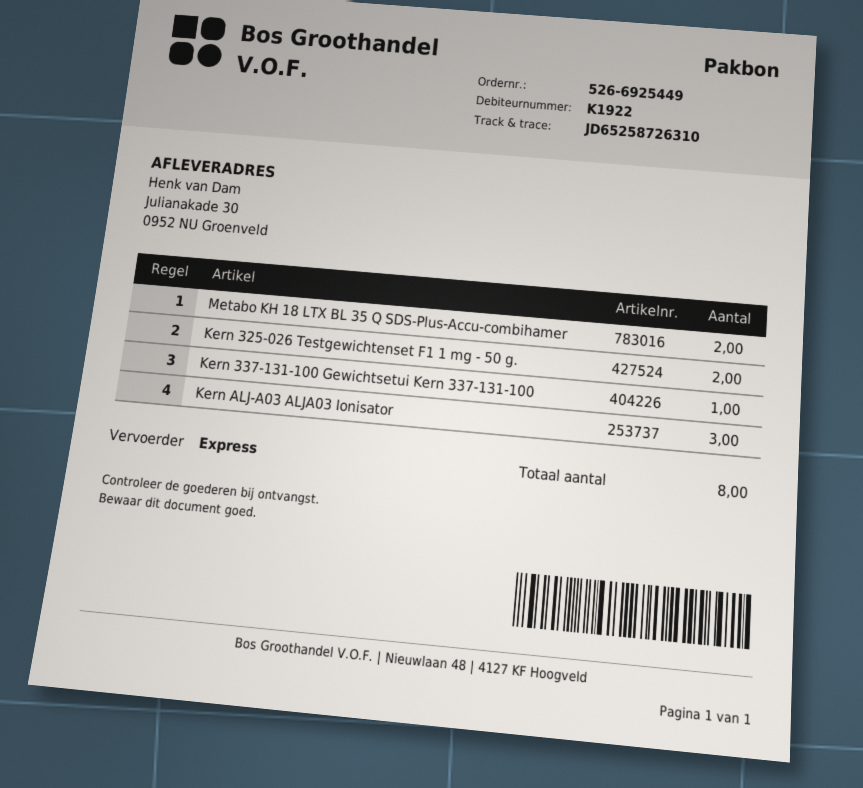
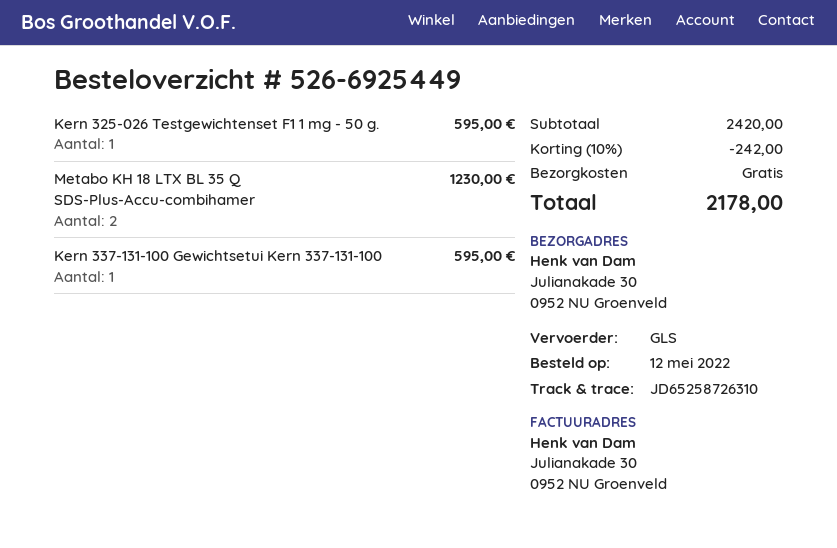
shipping method: express -> GLS
Kern 325-026 Testgewichtenset F1 1 mg - 50 g.: 2 -> 1
Kern ALJ-A03 ALJA03 Ionisator: 3 -> none

